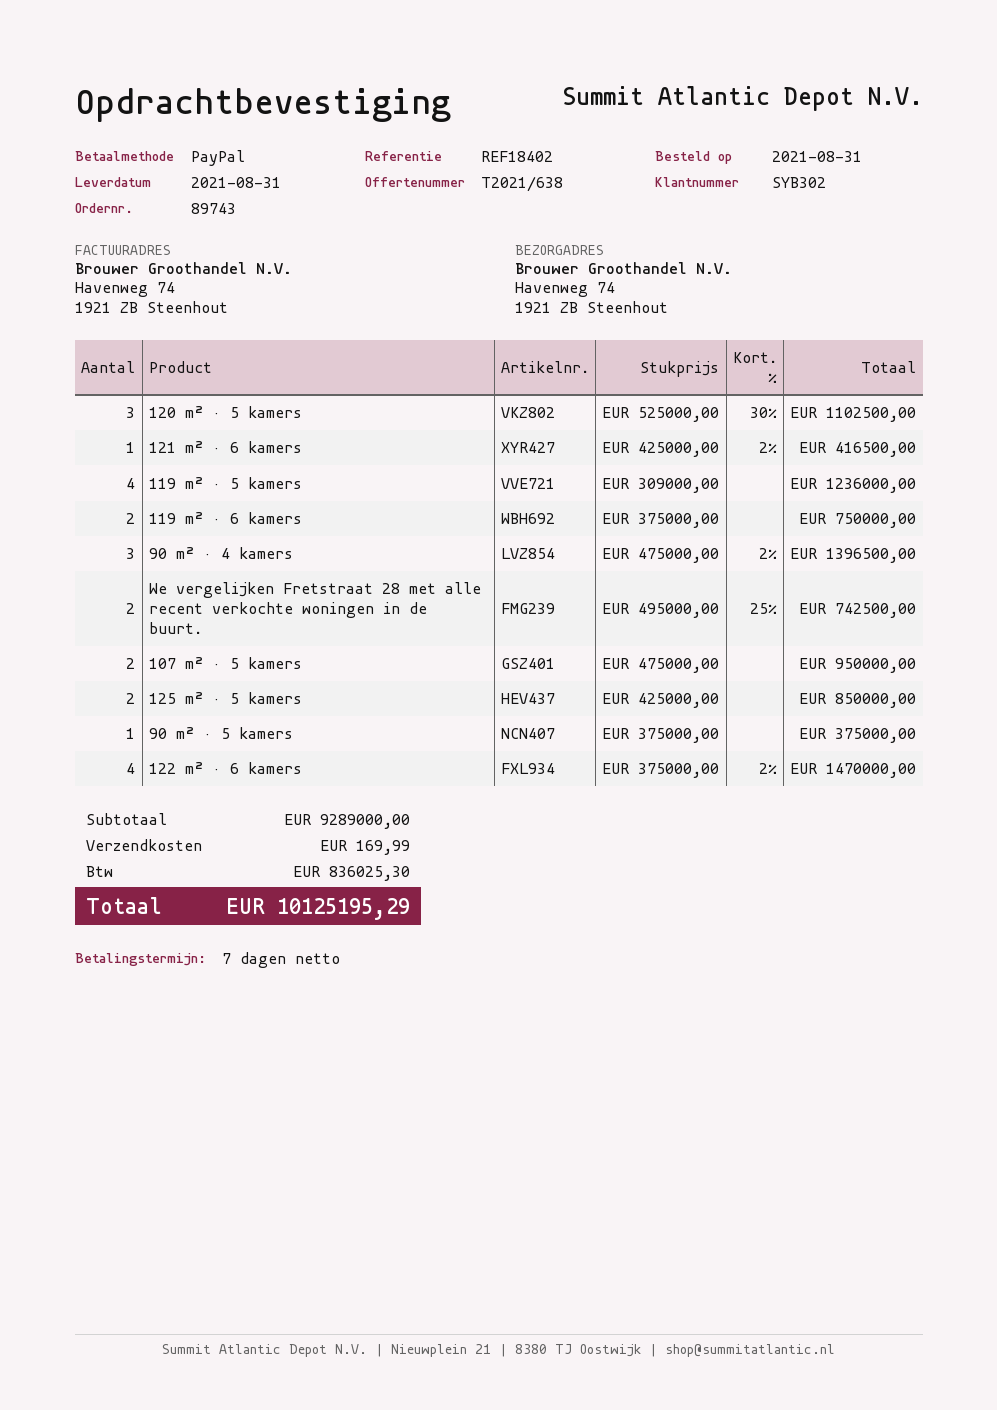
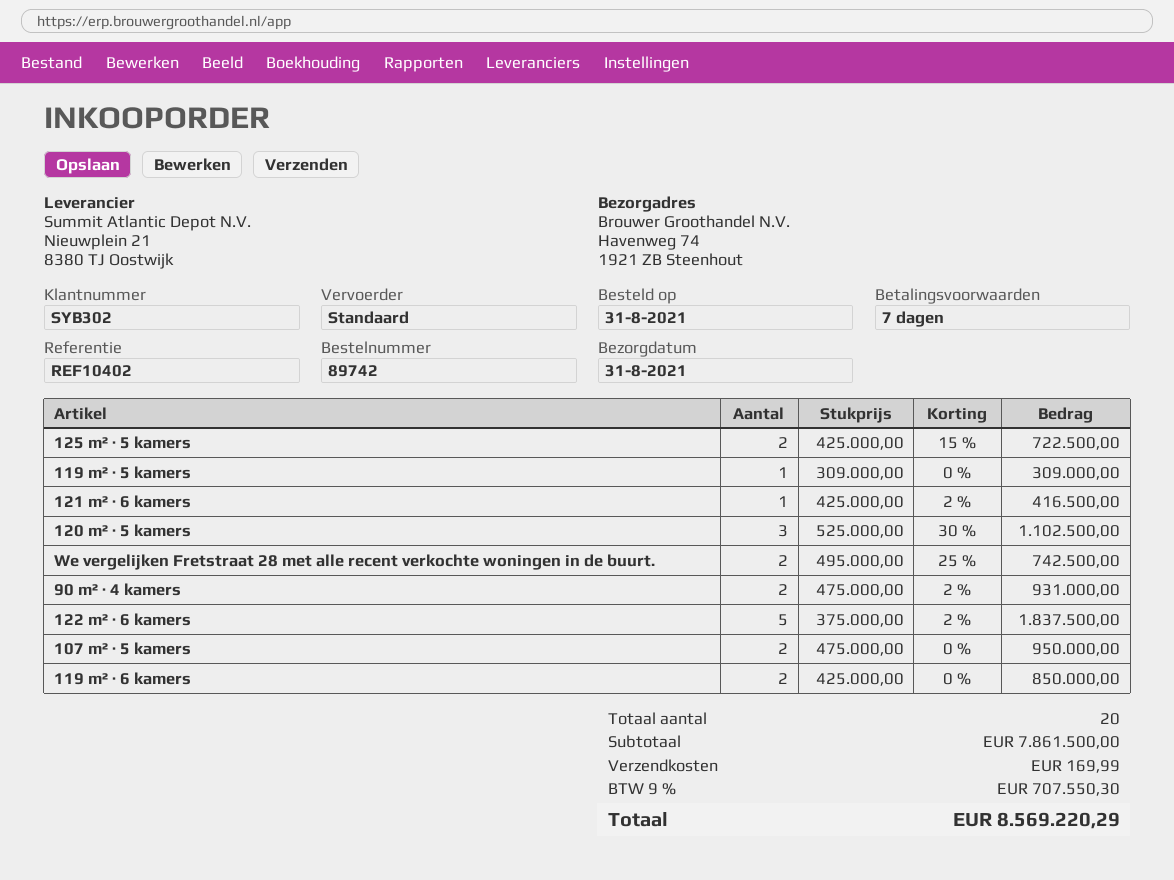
order number: 89743 -> 89742
reference: REF18402 -> REF10402
119 m² · 5 kamers: 4 x 309000.00 = 1236000.00 -> 1 x 309000.00 = 309000.00
119 m² · 6 kamers: 2 x 375000.00 = 750000.00 -> 2 x 425000.00 = 850000.00
90 m² · 4 kamers: 3 x 475000.00 - 2% = 1396500.00 -> 2 x 475000.00 - 2% = 931000.00
125 m² · 5 kamers: 2 x 425000.00 = 850000.00 -> 2 x 425000.00 - 15% = 722500.00
90 m² · 5 kamers: 1 x 375000.00 = 375000.00 -> none
122 m² · 6 kamers: 4 x 375000.00 - 2% = 1470000.00 -> 5 x 375000.00 - 2% = 1837500.00
subtotal: 9289000.00 -> 7861500.00
tax: 836025.30 -> 707550.30
total: 10125195.29 -> 8569220.29

